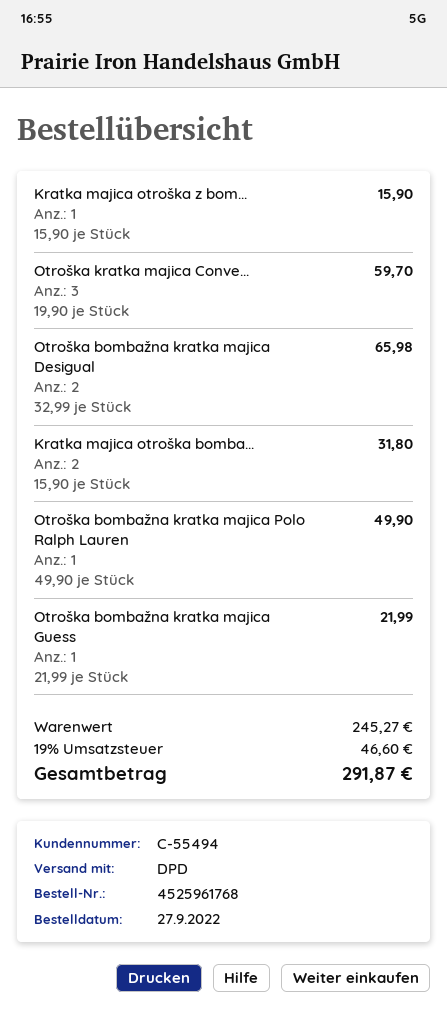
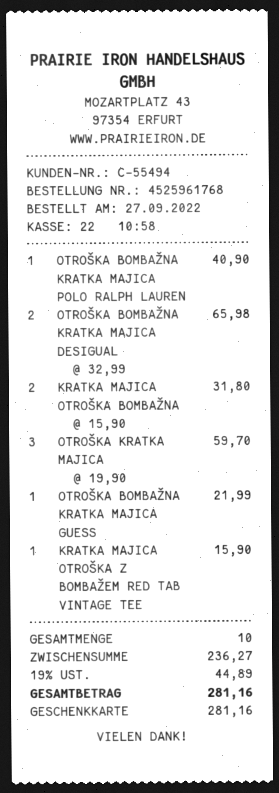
Otroška bombažna kratka majica Polo Ralph Lauren: 1 x 49.90 = 49.90 -> 1 x 40.90 = 40.90
subtotal: 245.27 -> 236.27
tax: 19% = 46.60 -> 19% = 44.89
total: 291.87 -> 281.16

